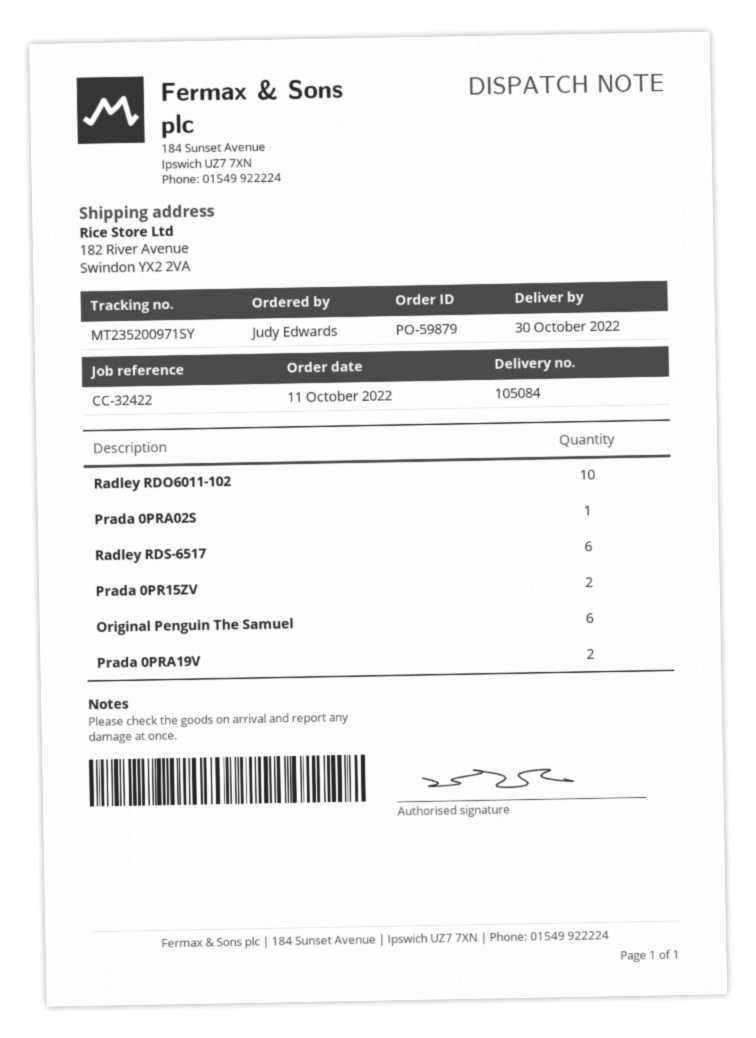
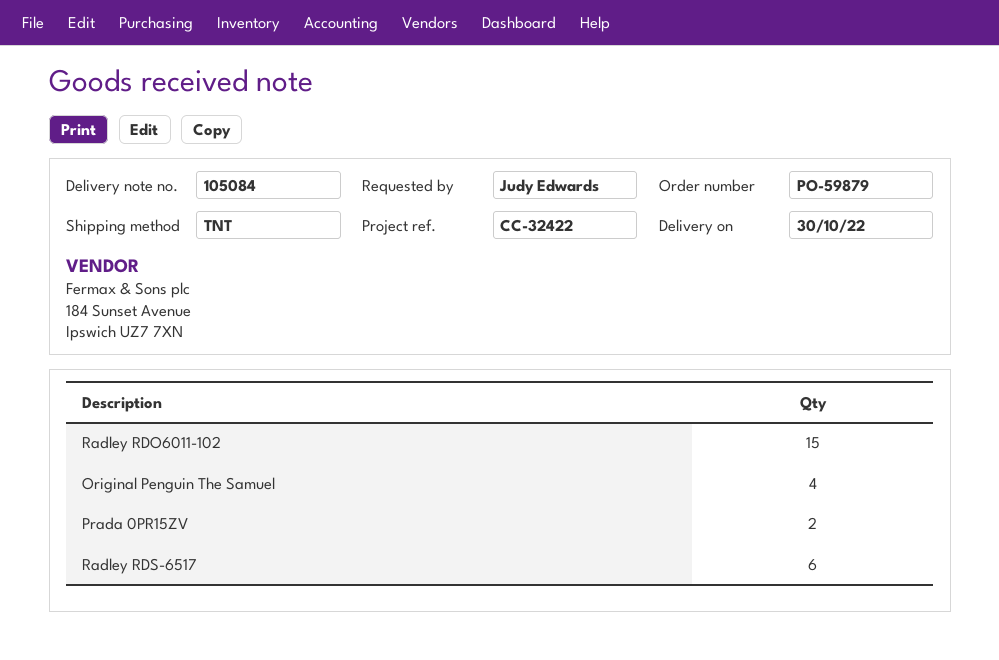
Radley RDO6011-102: 10 -> 15
Prada 0PRA02S: 1 -> none
Original Penguin The Samuel: 6 -> 4
Prada 0PRA19V: 2 -> none

